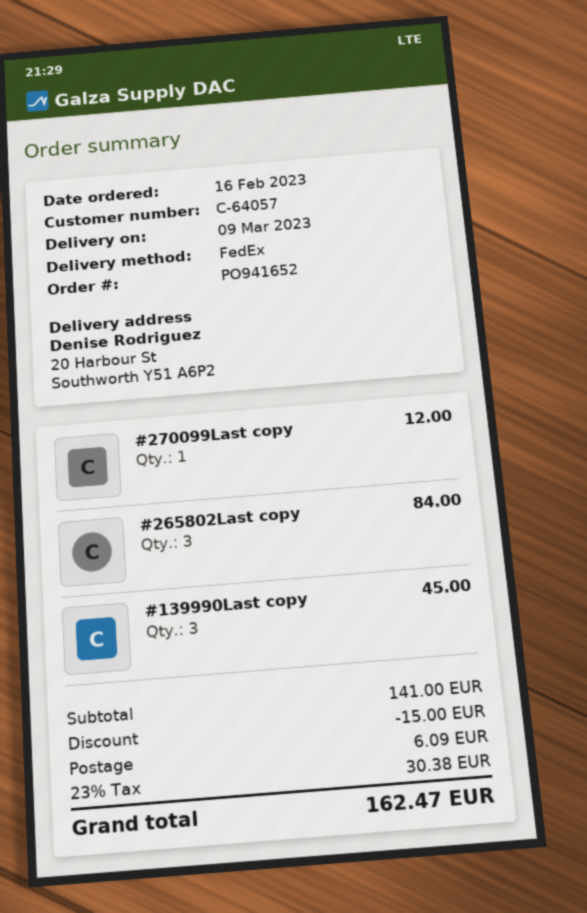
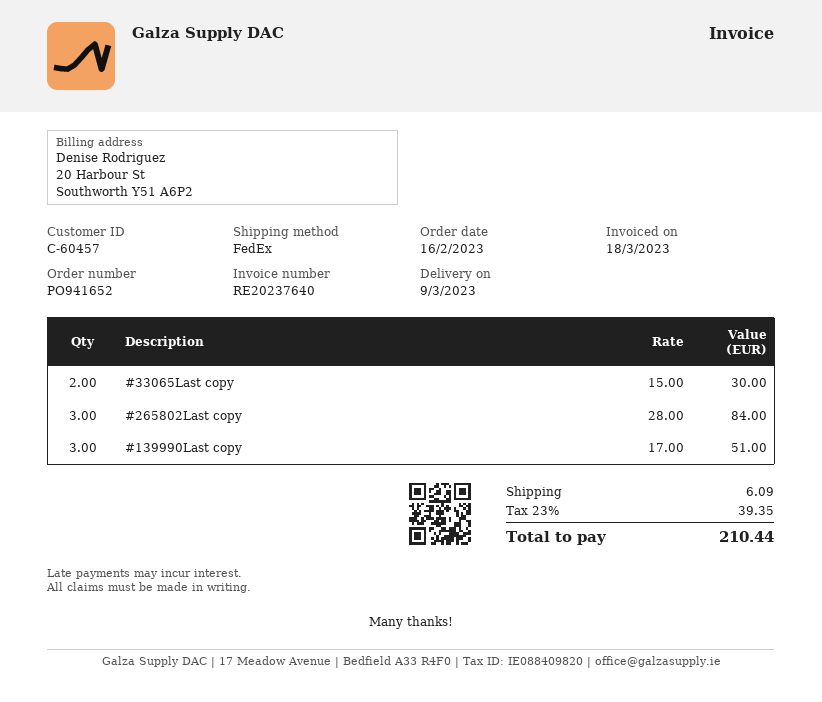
customer number: C-64057 -> C-60457
#270099Last copy: 1 for 12.00 -> none
#139990Last copy: 3 for 45.00 -> 3 for 51.00
#33065Last copy: none -> 2 for 30.00
discount: 15.00 -> none
tax: 23% = 30.38 -> 23% = 39.35
total: 162.47 -> 210.44

